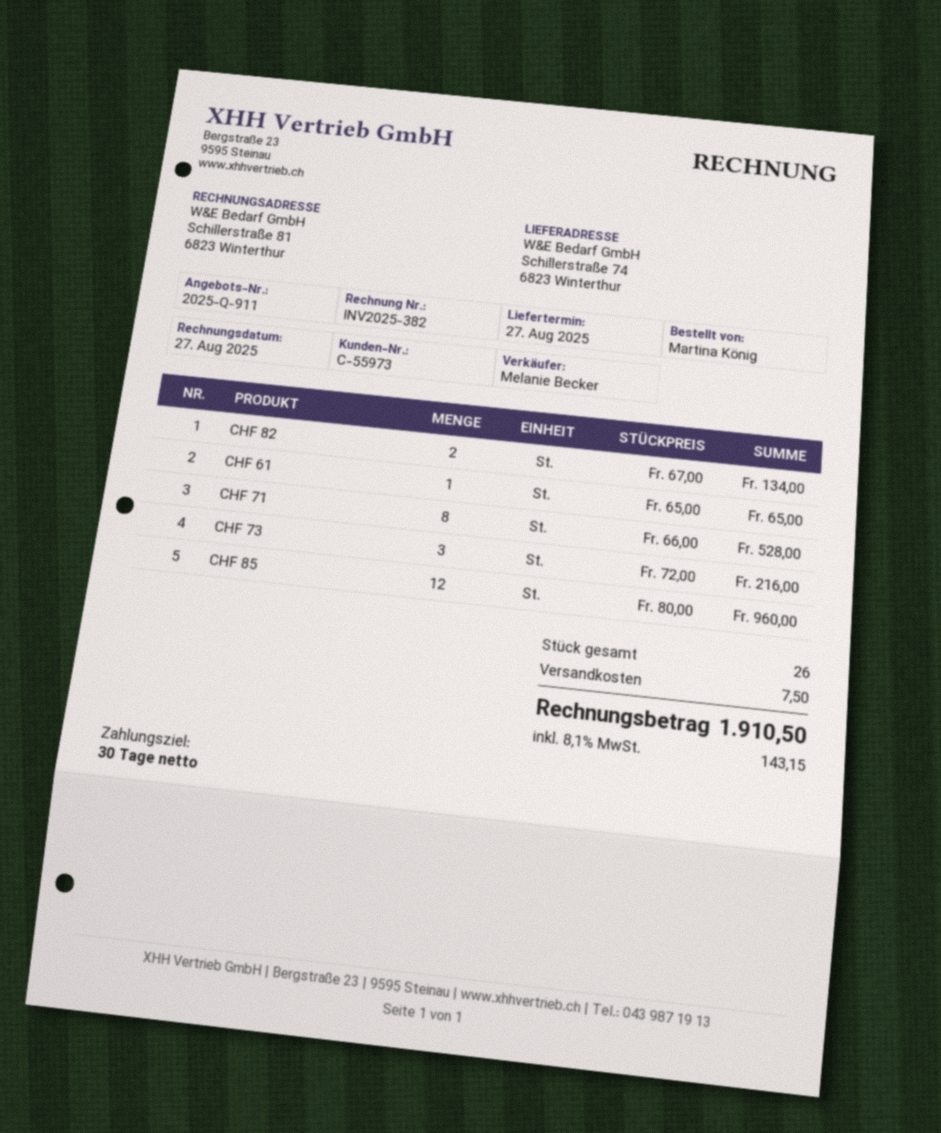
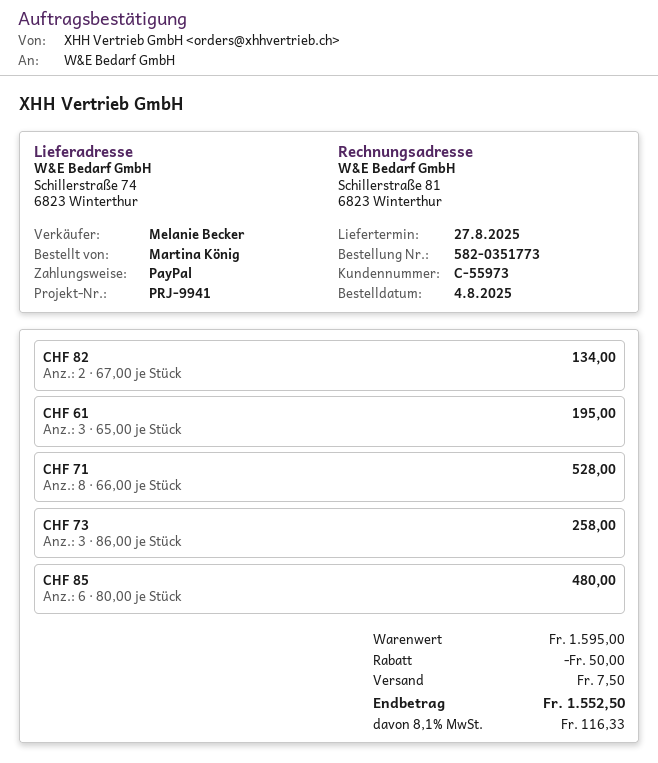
CHF 61: 1 x 65.00 = 65.00 -> 3 x 65.00 = 195.00
CHF 73: 3 x 72.00 = 216.00 -> 3 x 86.00 = 258.00
CHF 85: 12 x 80.00 = 960.00 -> 6 x 80.00 = 480.00
discount: none -> 50.00
tax: 8.1% = 143.15 -> 8.1% = 116.33
total: 1910.50 -> 1552.50

